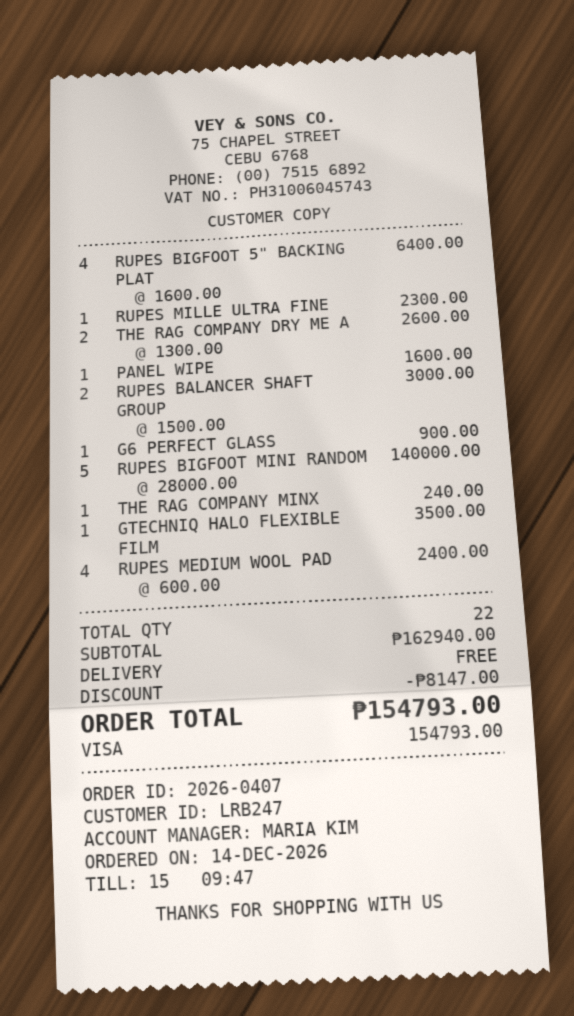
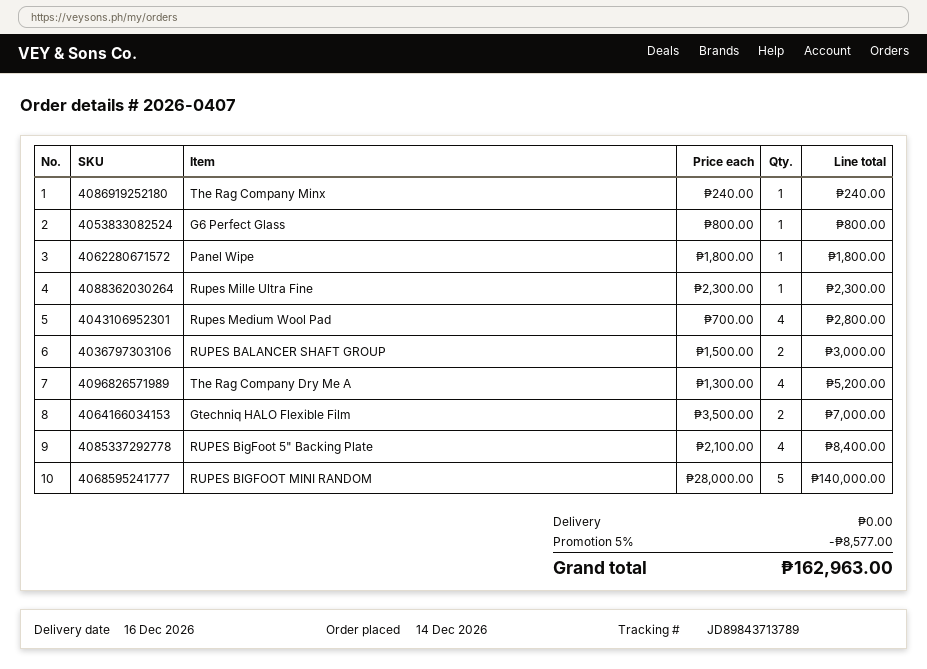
RUPES BIGFOOT 5" BACKING PLAT: 4 x 1600.00 = 6400.00 -> 4 x 2100.00 = 8400.00
THE RAG COMPANY DRY ME A: 2 x 1300.00 = 2600.00 -> 4 x 1300.00 = 5200.00
PANEL WIPE: 1 x 1600.00 = 1600.00 -> 1 x 1800.00 = 1800.00
G6 PERFECT GLASS: 1 x 900.00 = 900.00 -> 1 x 800.00 = 800.00
GTECHNIQ HALO FLEXIBLE FILM: 1 x 3500.00 = 3500.00 -> 2 x 3500.00 = 7000.00
RUPES MEDIUM WOOL PAD: 4 x 600.00 = 2400.00 -> 4 x 700.00 = 2800.00
discount: 8147.00 -> 8577.00
total: 154793.00 -> 162963.00

